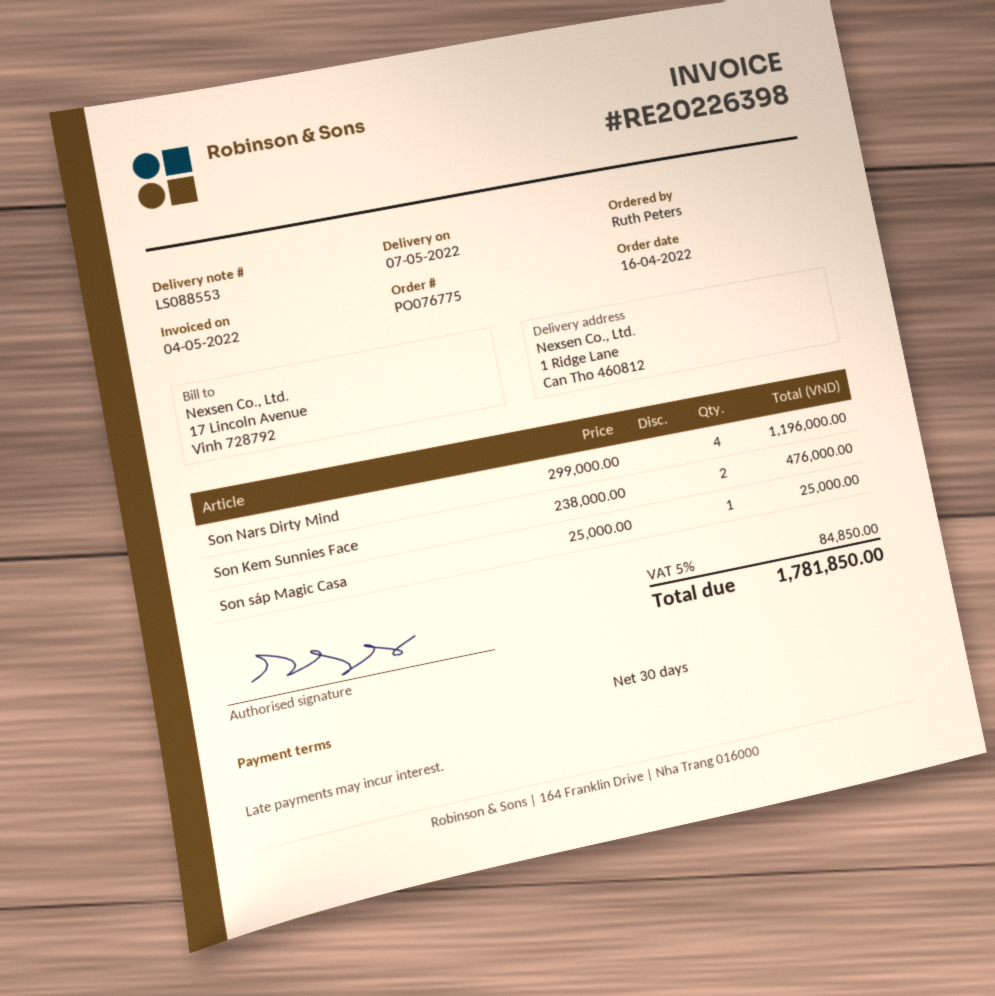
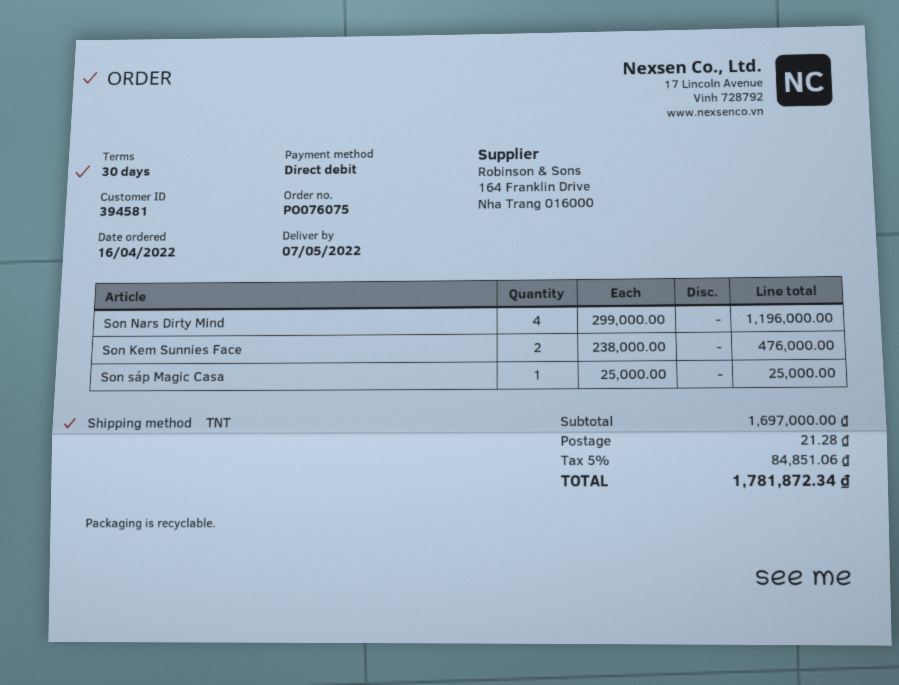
order number: PO076775 -> PO076075
shipping: none -> 21.28
tax: 5% = 84850.00 -> 5% = 84851.06
total: 1781850.00 -> 1781872.34

